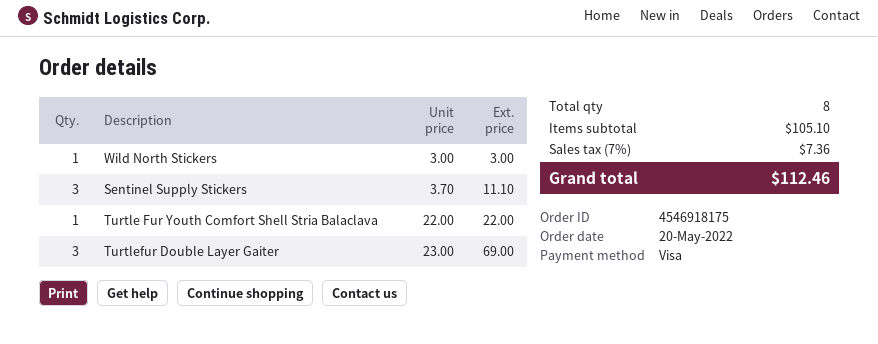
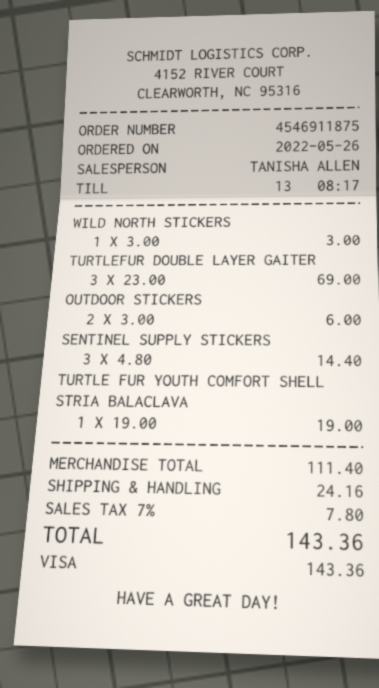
order number: 4546918175 -> 4546911875
order date: 2022-05-20 -> 2022-05-26
Sentinel Supply Stickers: 3 x 3.70 = 11.10 -> 3 x 4.80 = 14.40
Turtle Fur Youth Comfort Shell Stria Balaclava: 1 x 22.00 = 22.00 -> 1 x 19.00 = 19.00
OUTDOOR STICKERS: none -> 2 x 3.00 = 6.00
subtotal: 105.10 -> 111.40
shipping: none -> 24.16
tax: 7% = 7.36 -> 7% = 7.80
total: 112.46 -> 143.36

